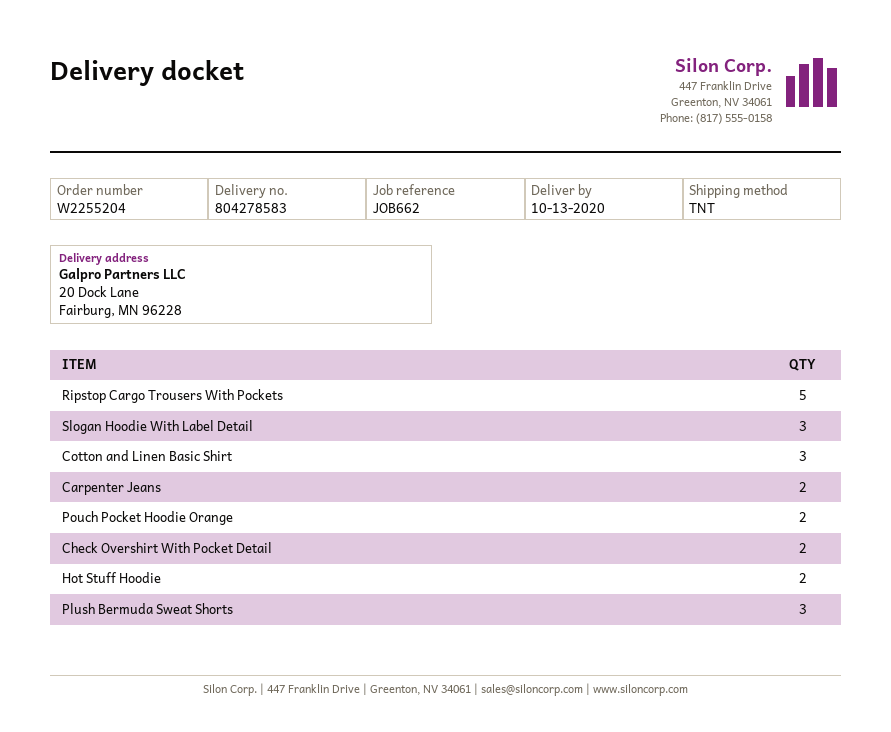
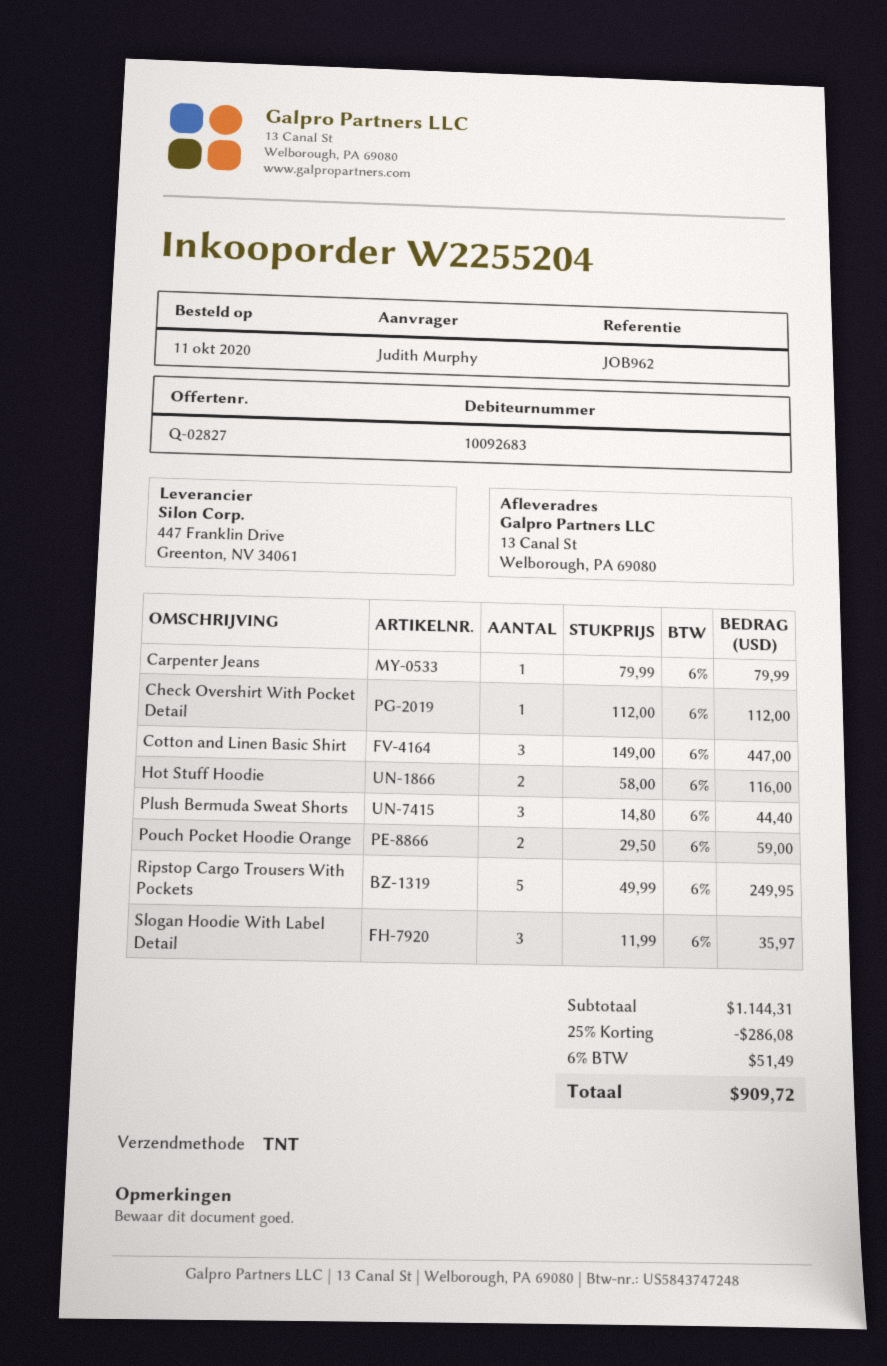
reference: JOB662 -> JOB962
ship to: 20 Dock Lane, Fairburg, MN 96228 -> 13 Canal St, Welborough, PA 69080
Carpenter Jeans: 2 -> 1
Check Overshirt With Pocket Detail: 2 -> 1

